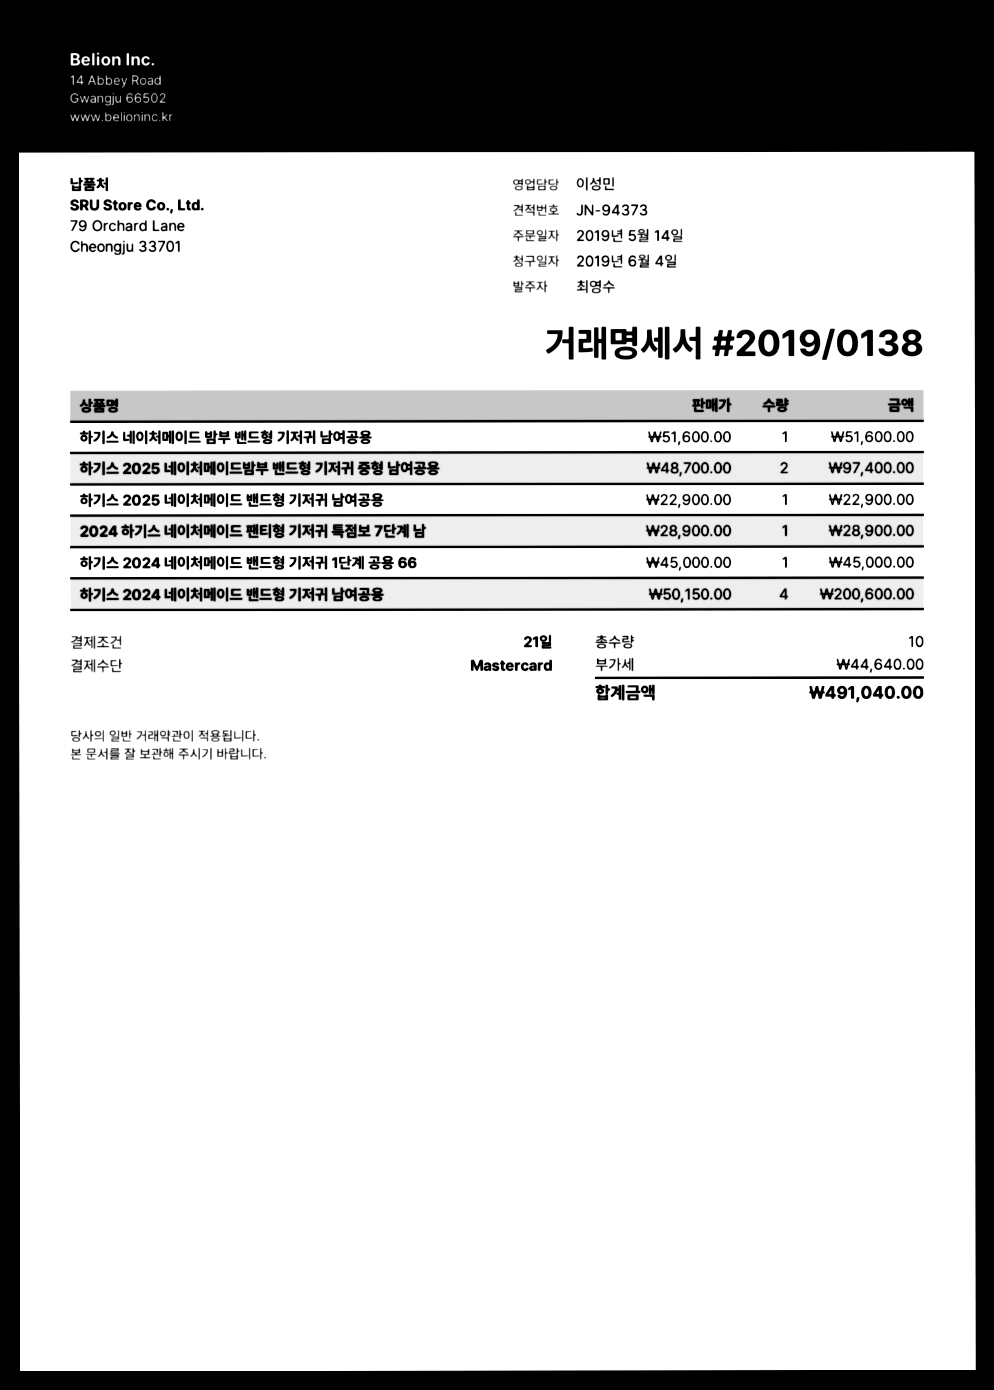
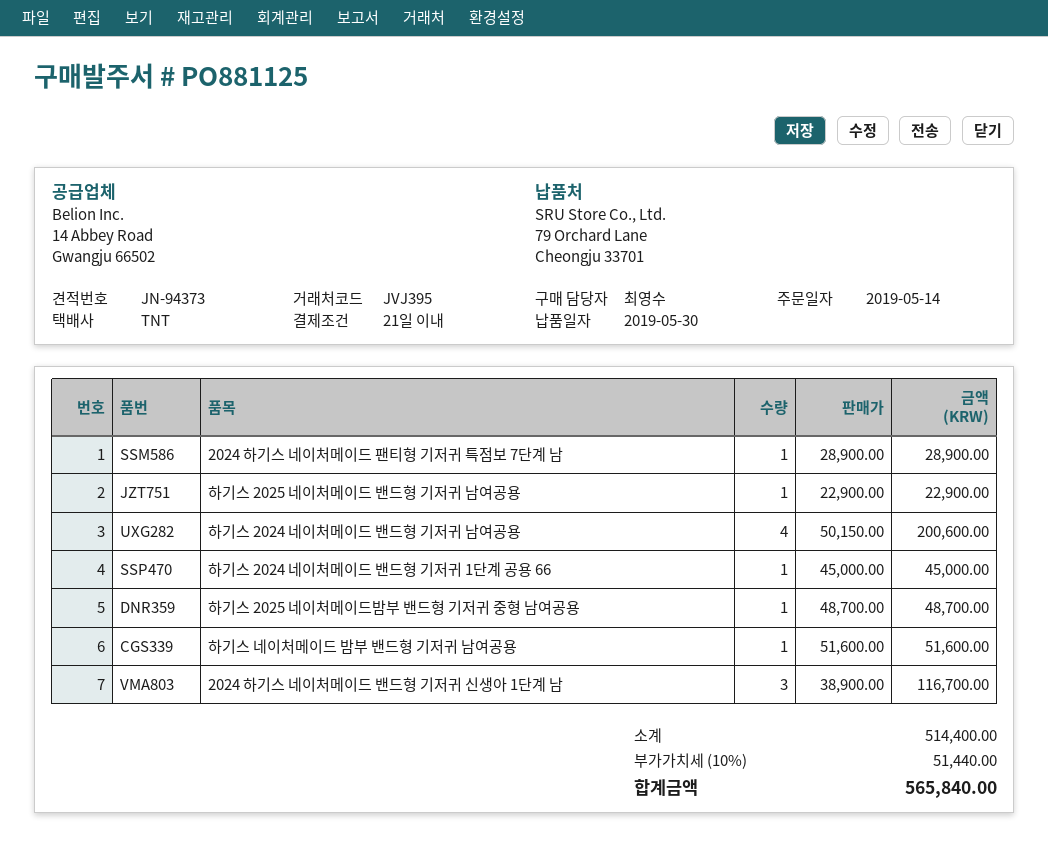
하기스 2025 네이처메이드밤부 밴드형 기저귀 중형 남여공용: 2 x 48700.00 = 97400.00 -> 1 x 48700.00 = 48700.00
2024 하기스 네이처메이드 밴드형 기저귀 신생아 1단계 남: none -> 3 x 38900.00 = 116700.00
tax: 44640.00 -> 51440.00
total: 491040.00 -> 565840.00

